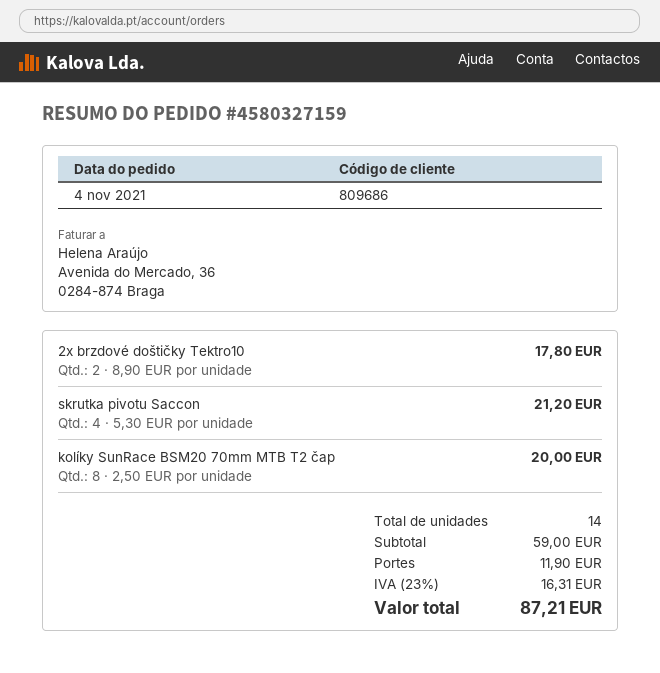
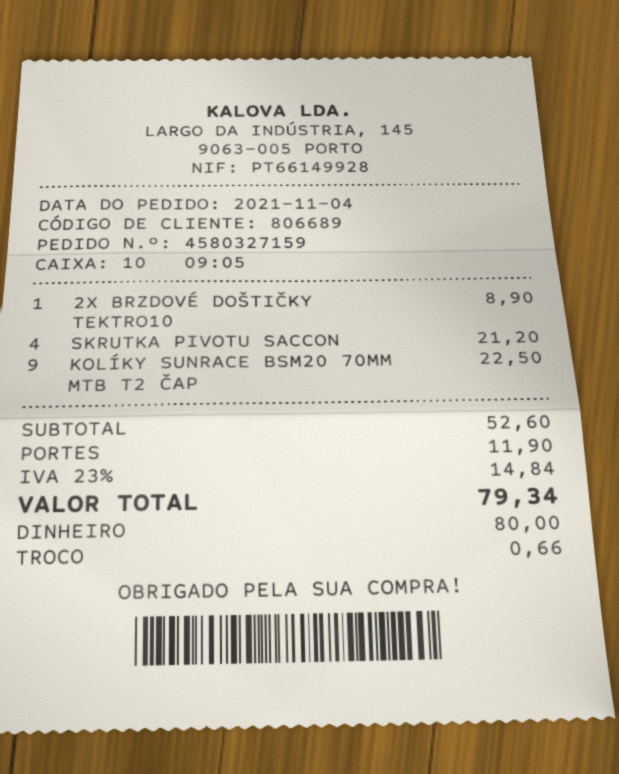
customer number: 809686 -> 806689
2x brzdové doštičky Tektro10: 2 for 17.80 -> 1 for 8.90
kolíky SunRace BSM20 70mm MTB T2 čap: 8 for 20.00 -> 9 for 22.50
subtotal: 59.00 -> 52.60
tax: 23% = 16.31 -> 23% = 14.84
total: 87.21 -> 79.34

